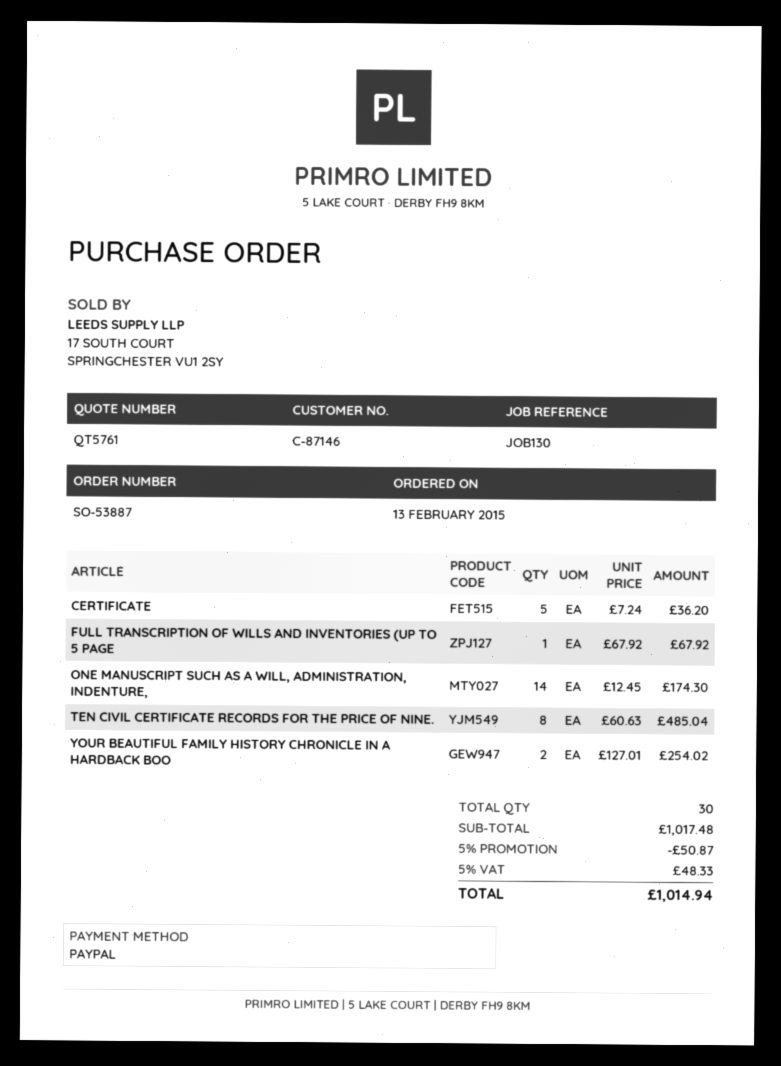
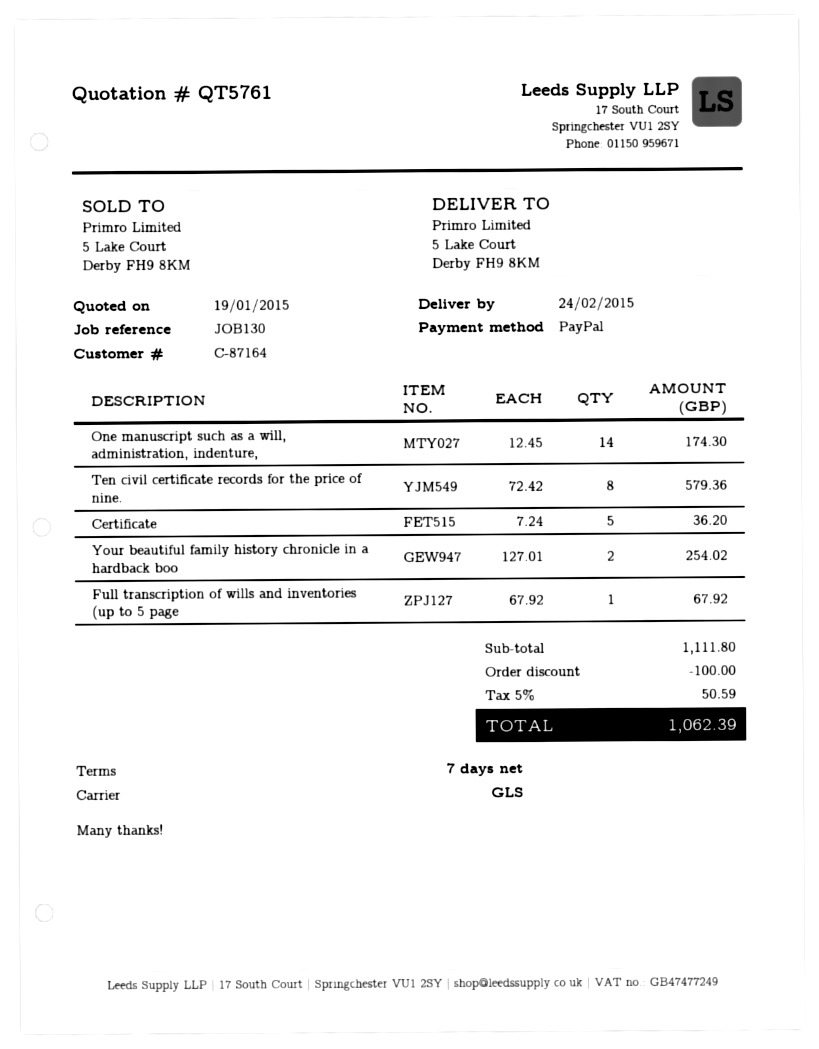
customer number: C-87146 -> C-87164
TEN CIVIL CERTIFICATE RECORDS FOR THE PRICE OF NINE.: 8 x 60.63 = 485.04 -> 8 x 72.42 = 579.36
subtotal: 1017.48 -> 1111.80
discount: 50.87 -> 100.00
tax: 5% = 48.33 -> 5% = 50.59
total: 1014.94 -> 1062.39

